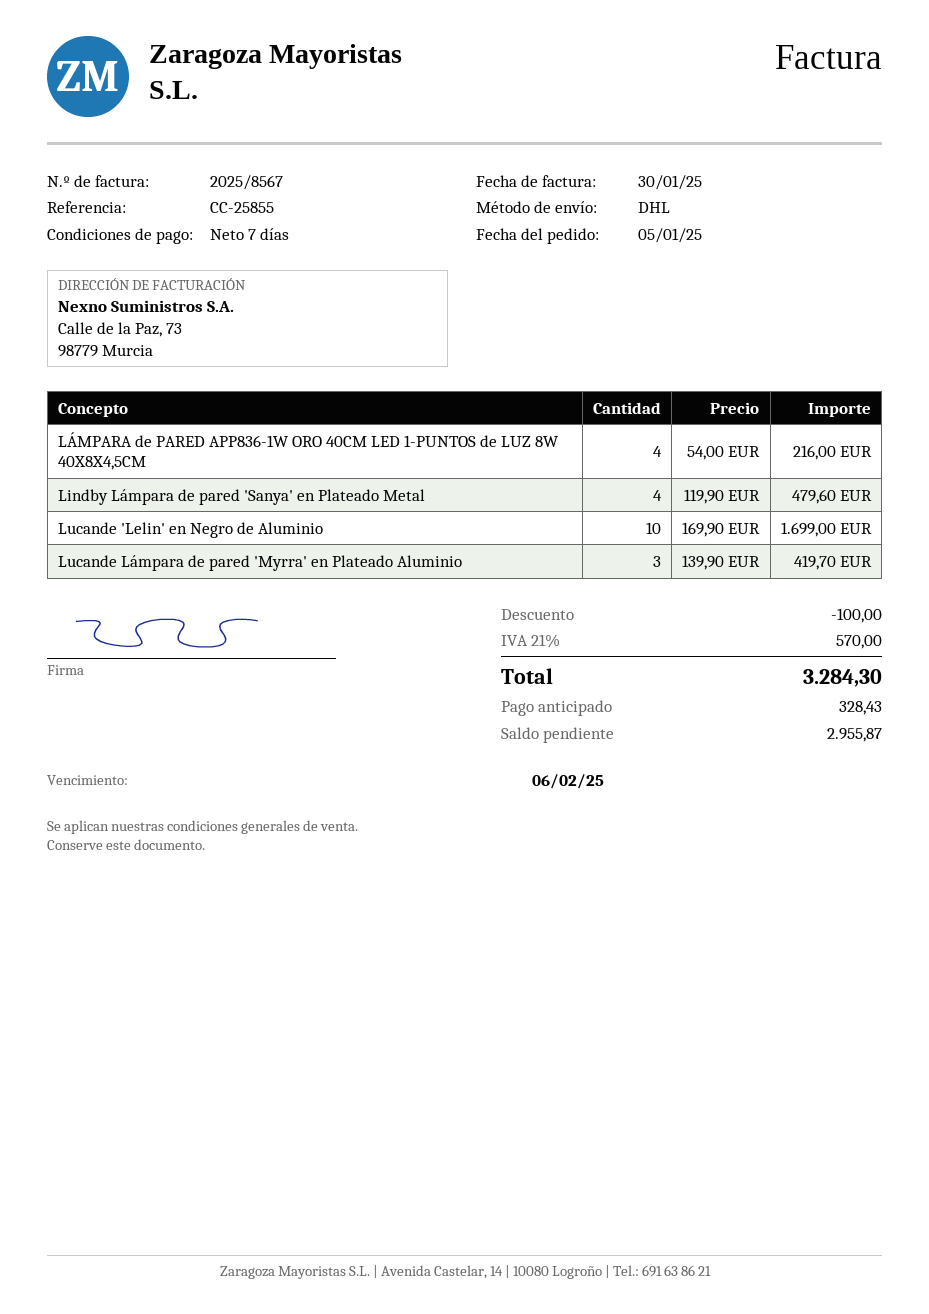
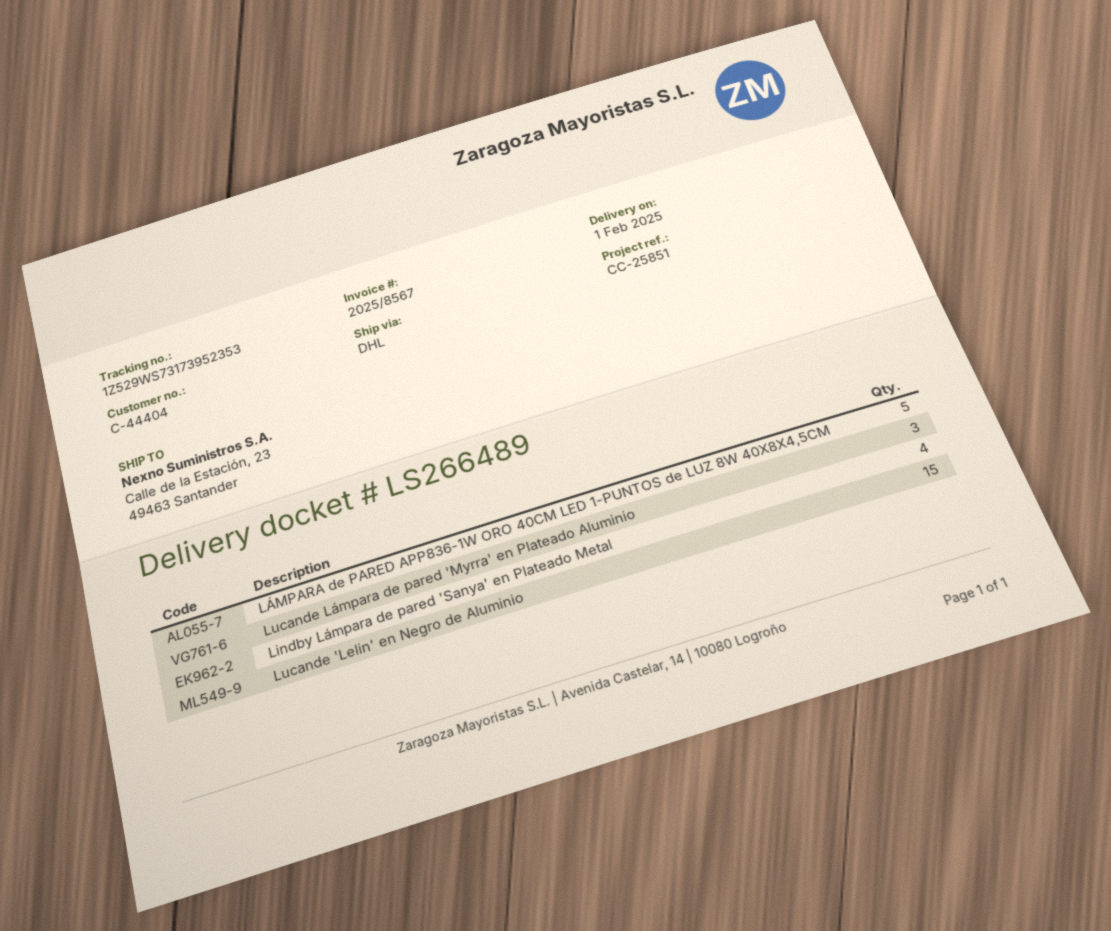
reference: CC-25855 -> CC-25851
LÁMPARA de PARED APP836-1W ORO 40CM LED 1-PUNTOS de LUZ 8W 40X8X4,5CM: 4 -> 5
Lucande 'Lelin' en Negro de Aluminio: 10 -> 15

